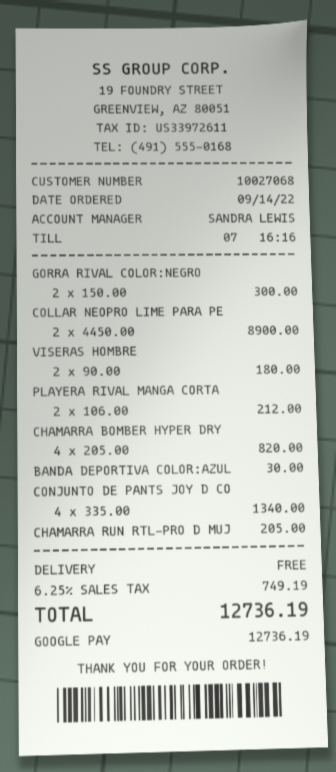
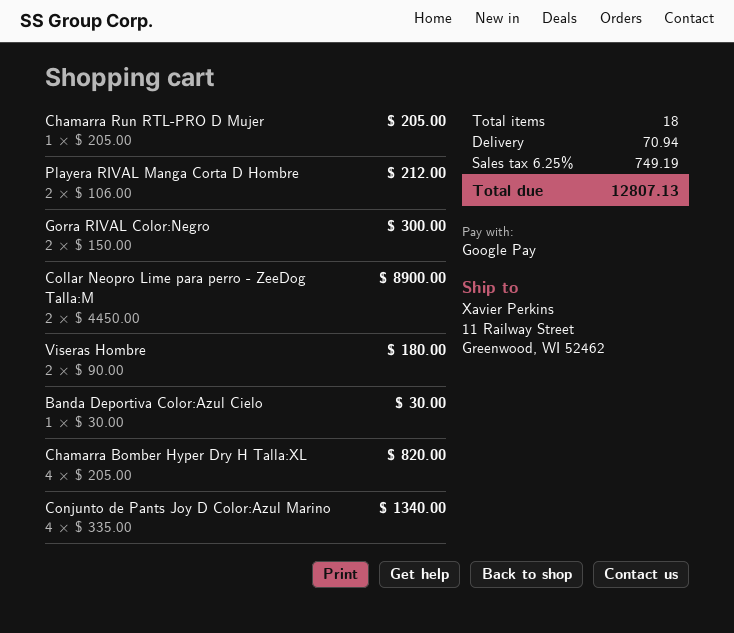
shipping: 0.00 -> 70.94
total: 12736.19 -> 12807.13

